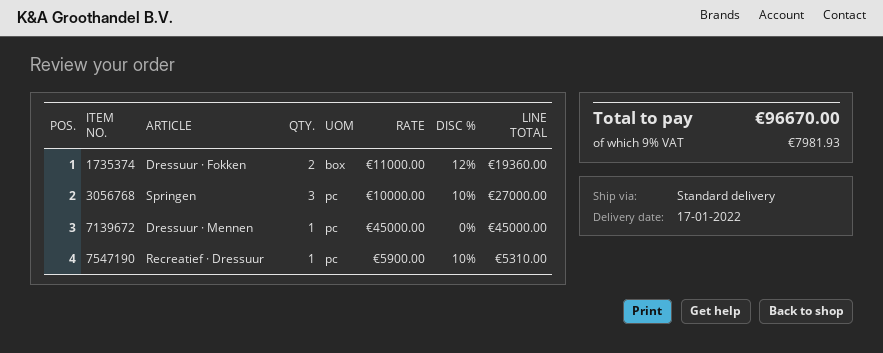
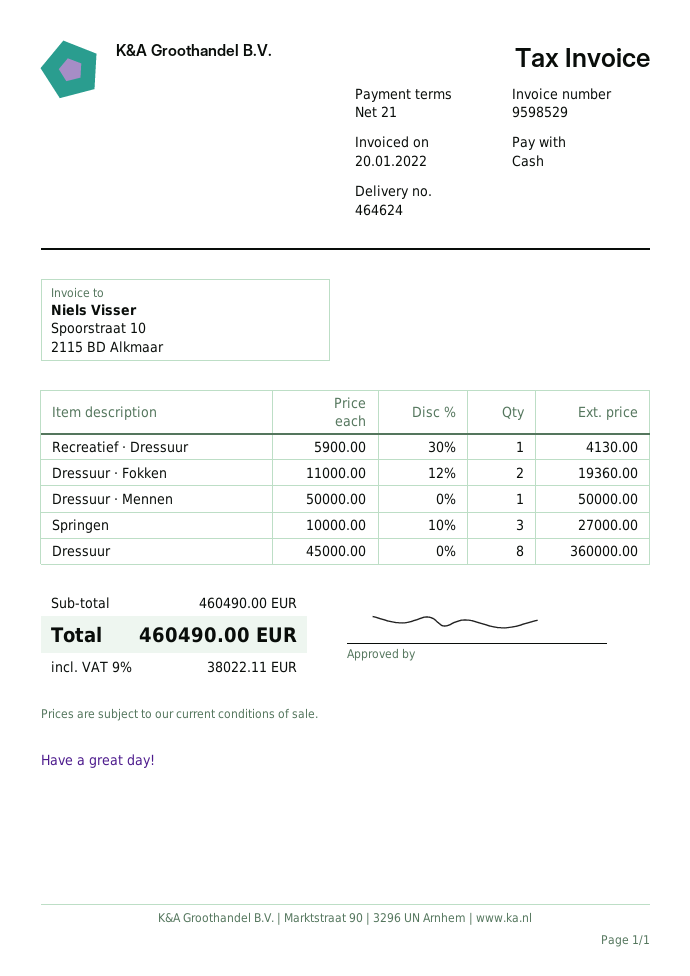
Dressuur · Mennen: 1 x 45000.00 = 45000.00 -> 1 x 50000.00 = 50000.00
Recreatief · Dressuur: 1 x 5900.00 - 10% = 5310.00 -> 1 x 5900.00 - 30% = 4130.00
Dressuur: none -> 8 x 45000.00 = 360000.00
tax: 9% = 7981.93 -> 9% = 38022.11
total: 96670.00 -> 460490.00

